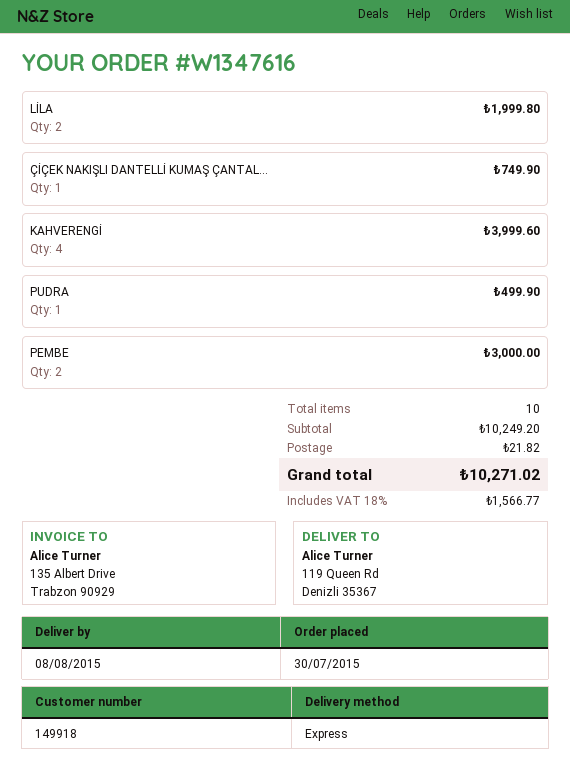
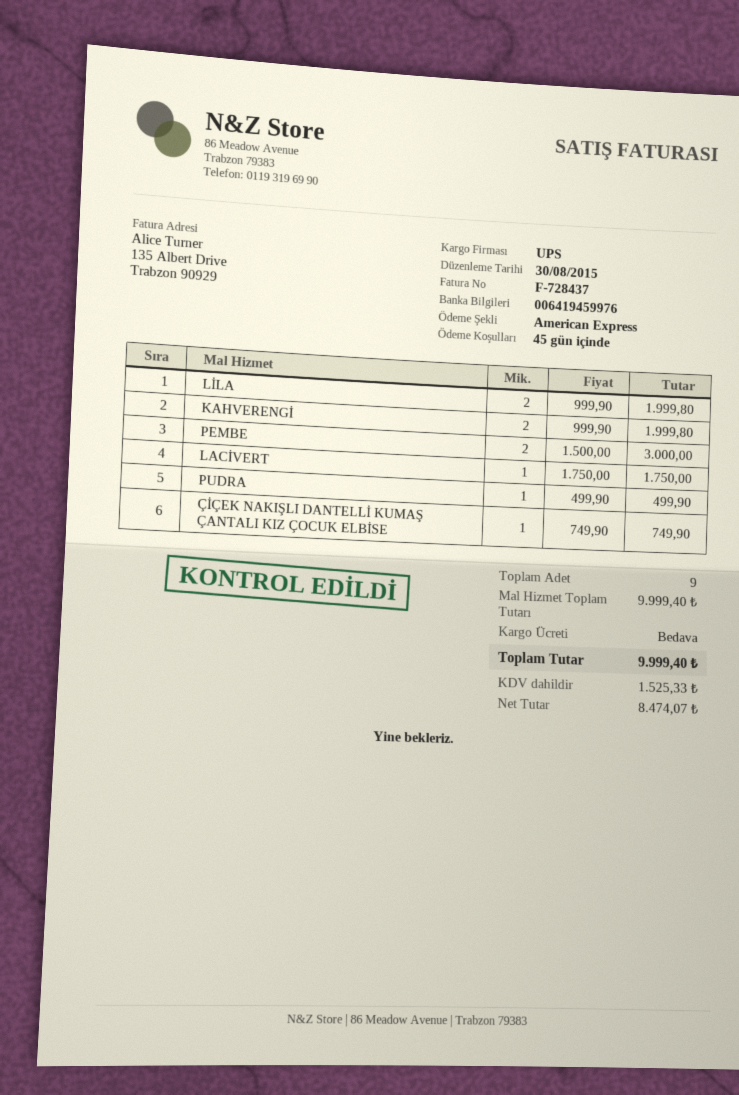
shipping method: express -> UPS
KAHVERENGİ: 4 for 3999.60 -> 2 for 1999.80
LACİVERT: none -> 1 for 1750.00
total quantity: 10 -> 9
subtotal: 10249.20 -> 9999.40
shipping: 21.82 -> 0.00
tax: 1566.77 -> 1525.33
total: 10271.02 -> 9999.40

